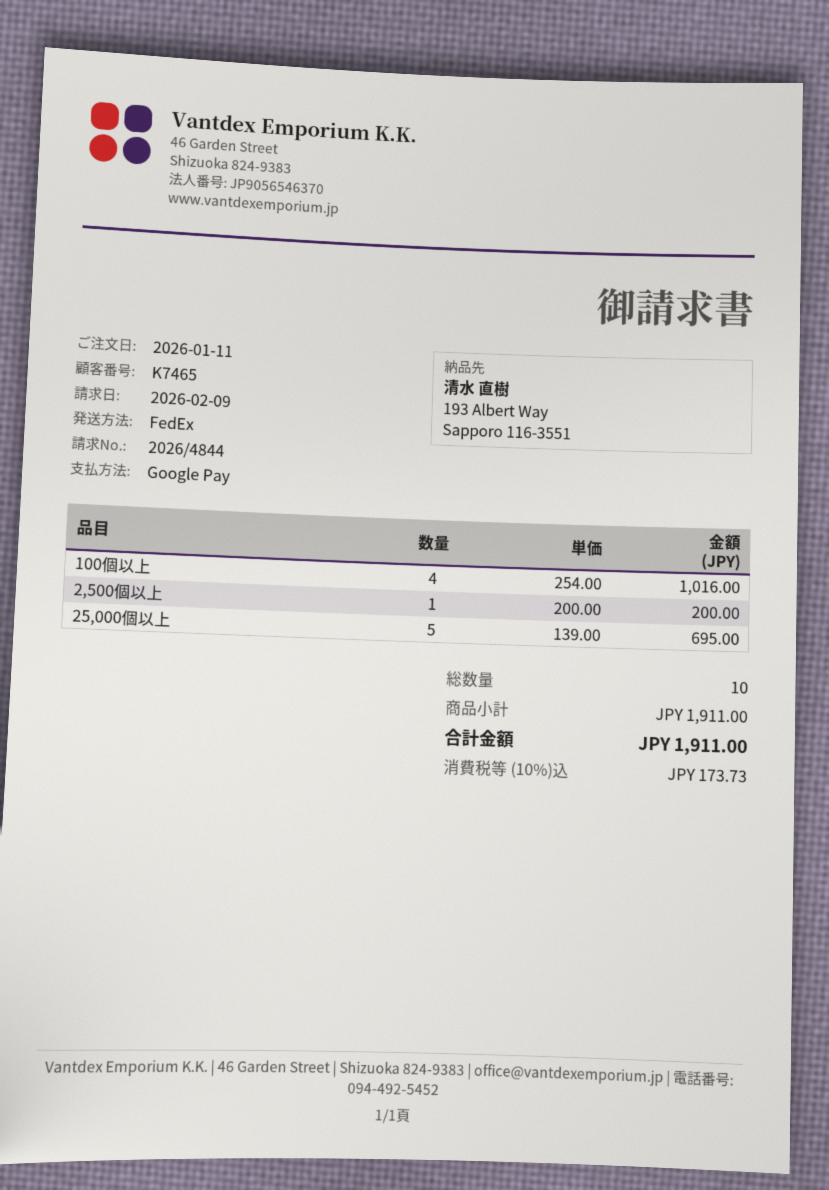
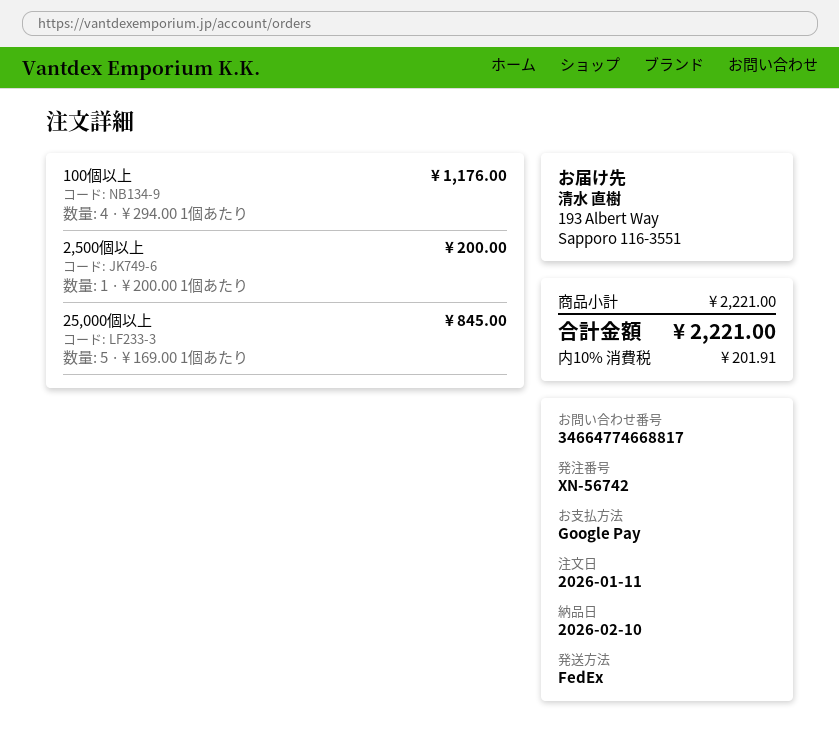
100個以上: 4 x 254.00 = 1016.00 -> 4 x 294.00 = 1176.00
25,000個以上: 5 x 139.00 = 695.00 -> 5 x 169.00 = 845.00
subtotal: 1911.00 -> 2221.00
tax: 10% = 173.73 -> 10% = 201.91
total: 1911.00 -> 2221.00

